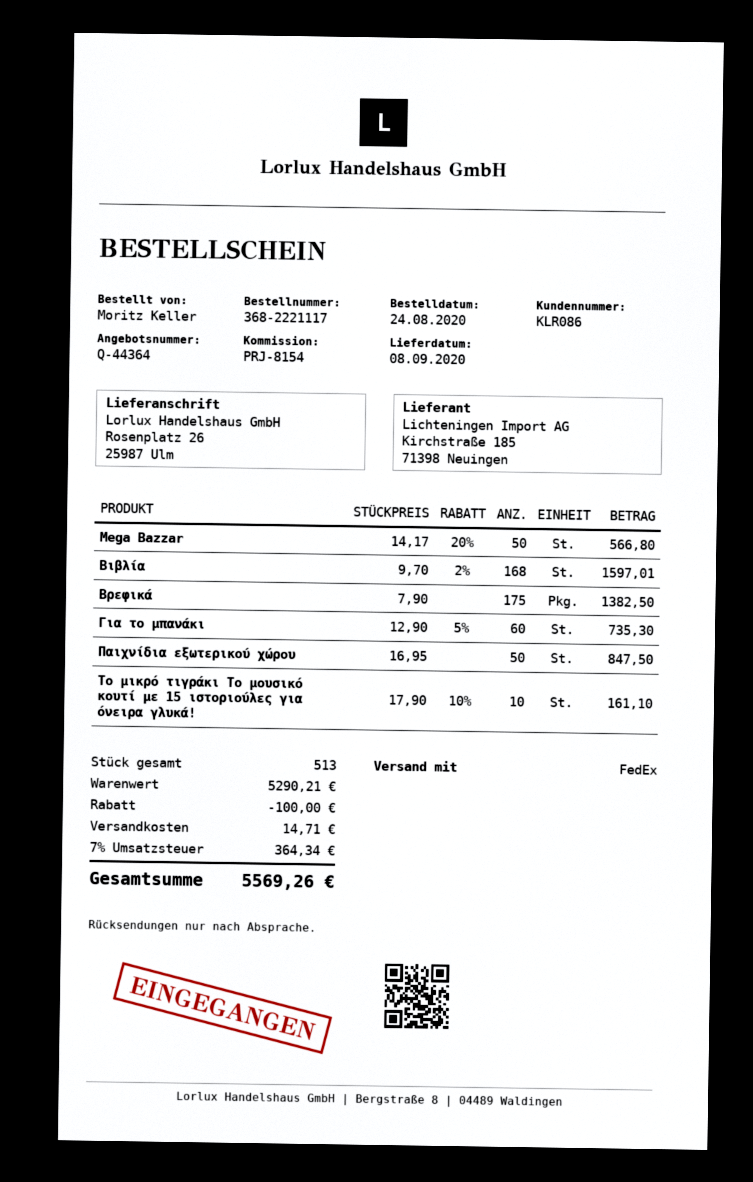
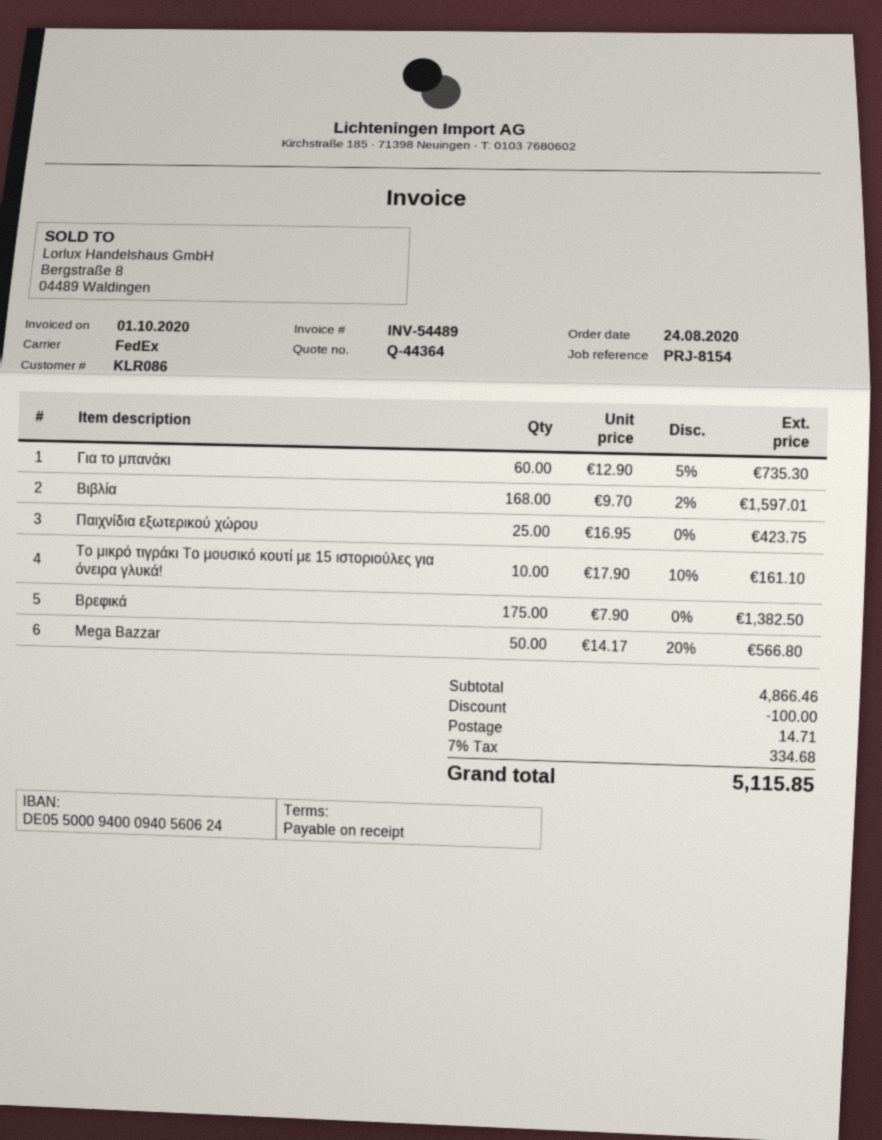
Παιχνίδια εξωτερικού χώρου: 50 x 16.95 = 847.50 -> 25 x 16.95 = 423.75
subtotal: 5290.21 -> 4866.46
tax: 7% = 364.34 -> 7% = 334.68
total: 5569.26 -> 5115.85

